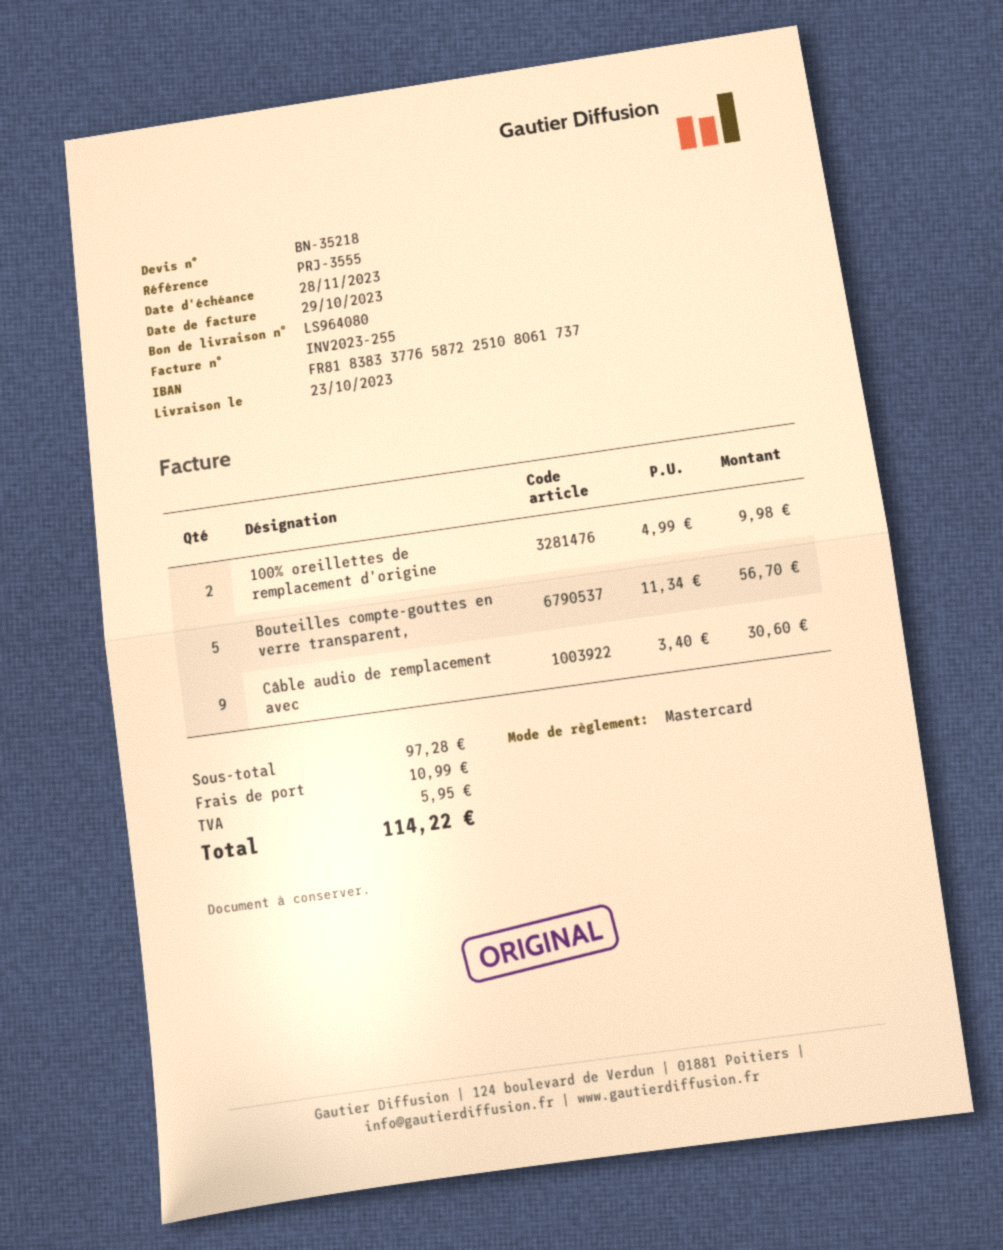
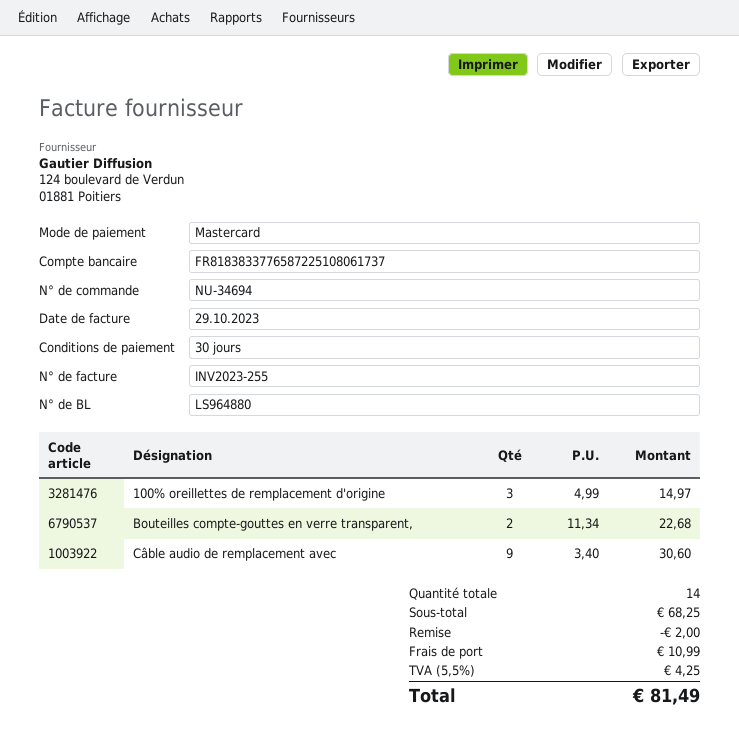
delivery note number: LS964080 -> LS964880
100% oreillettes de remplacement d'origine: 2 x 4.99 = 9.98 -> 3 x 4.99 = 14.97
Bouteilles compte-gouttes en verre transparent,: 5 x 11.34 = 56.70 -> 2 x 11.34 = 22.68
subtotal: 97.28 -> 68.25
discount: none -> 2.00
tax: 5.95 -> 4.25
total: 114.22 -> 81.49

